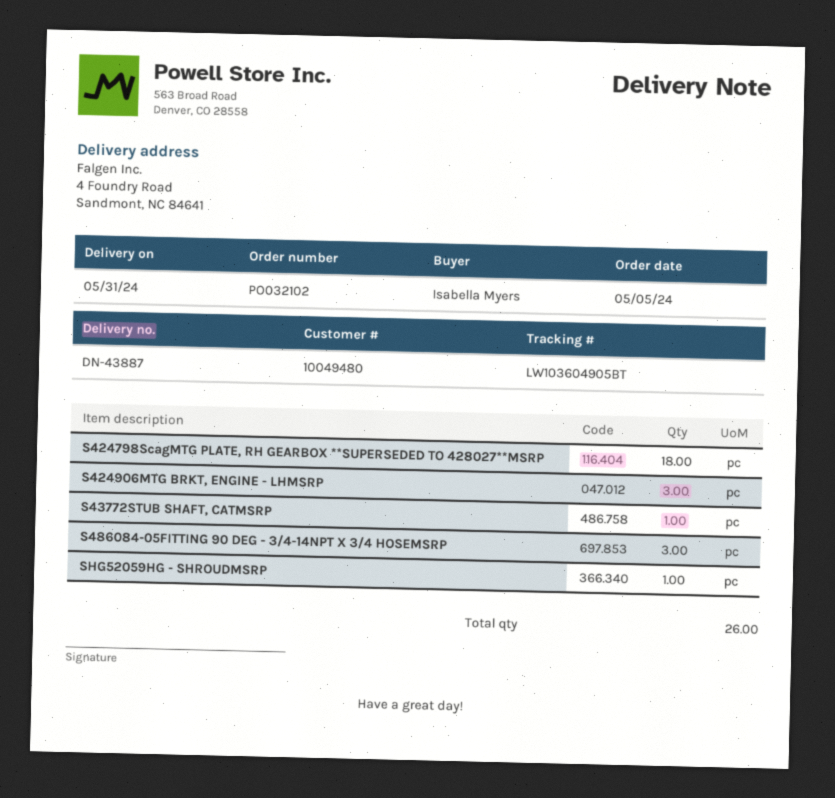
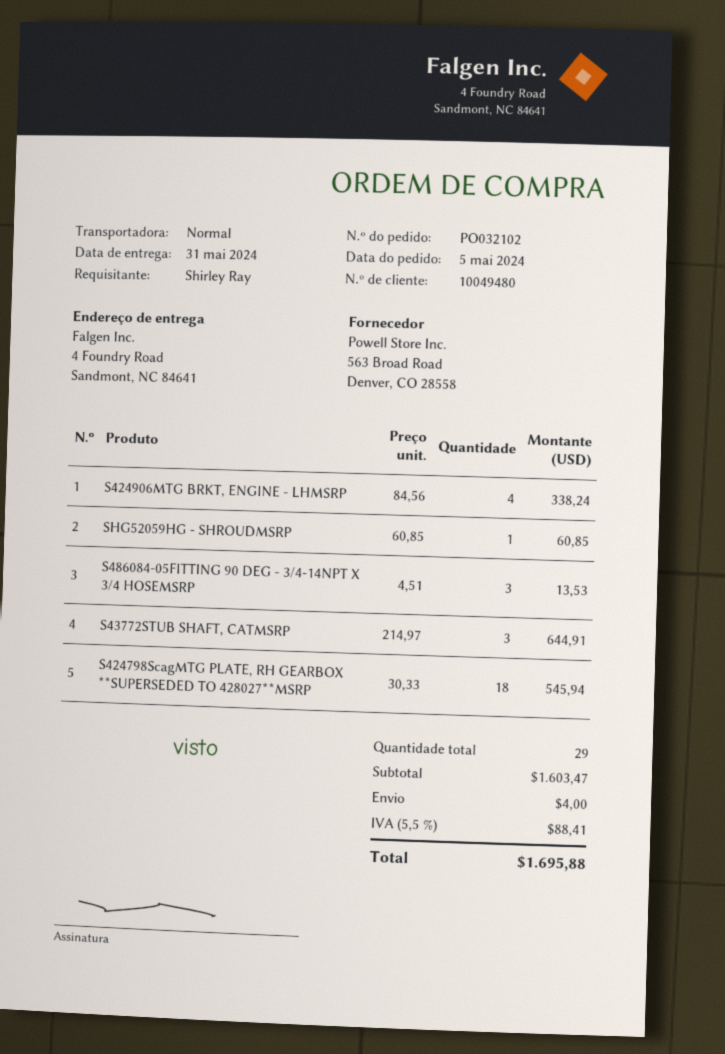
ordered by: Isabella Myers -> Shirley Ray
S424906MTG BRKT, ENGINE - LHMSRP: 3 -> 4
S43772STUB SHAFT, CATMSRP: 1 -> 3
total quantity: 26 -> 29

